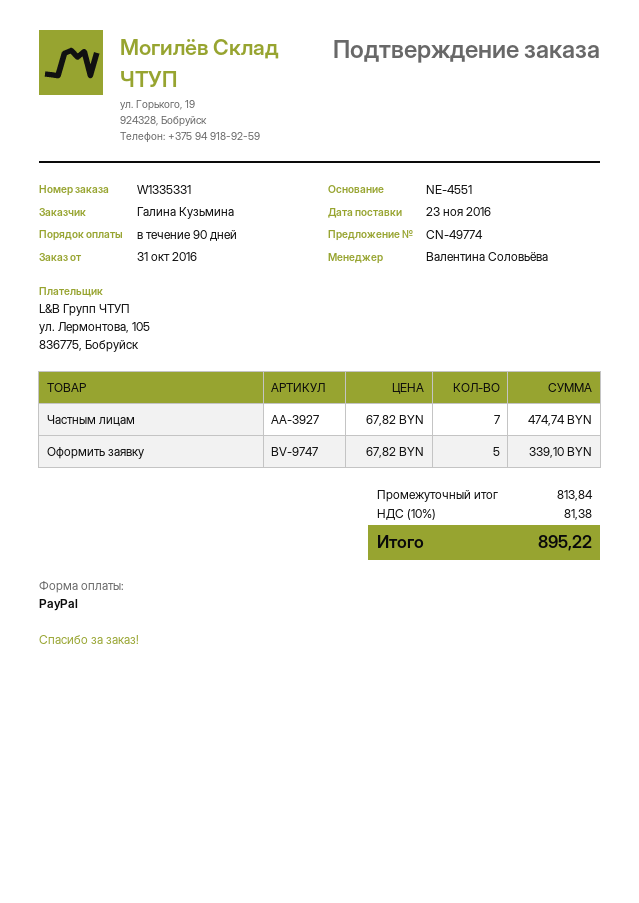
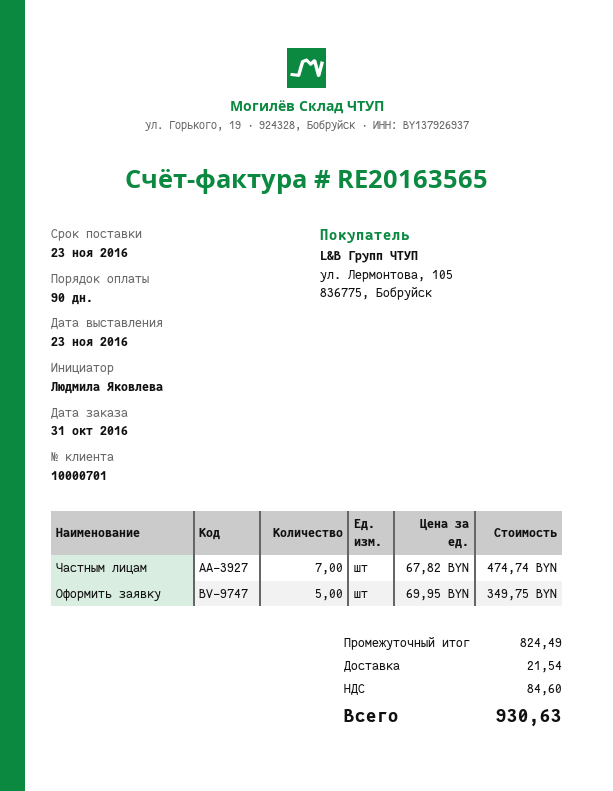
ordered by: Галина Кузьмина -> Людмила Яковлева
Оформить заявку: 5 x 67.82 = 339.10 -> 5 x 69.95 = 349.75
subtotal: 813.84 -> 824.49
shipping: none -> 21.54
tax: 81.38 -> 84.60
total: 895.22 -> 930.63

